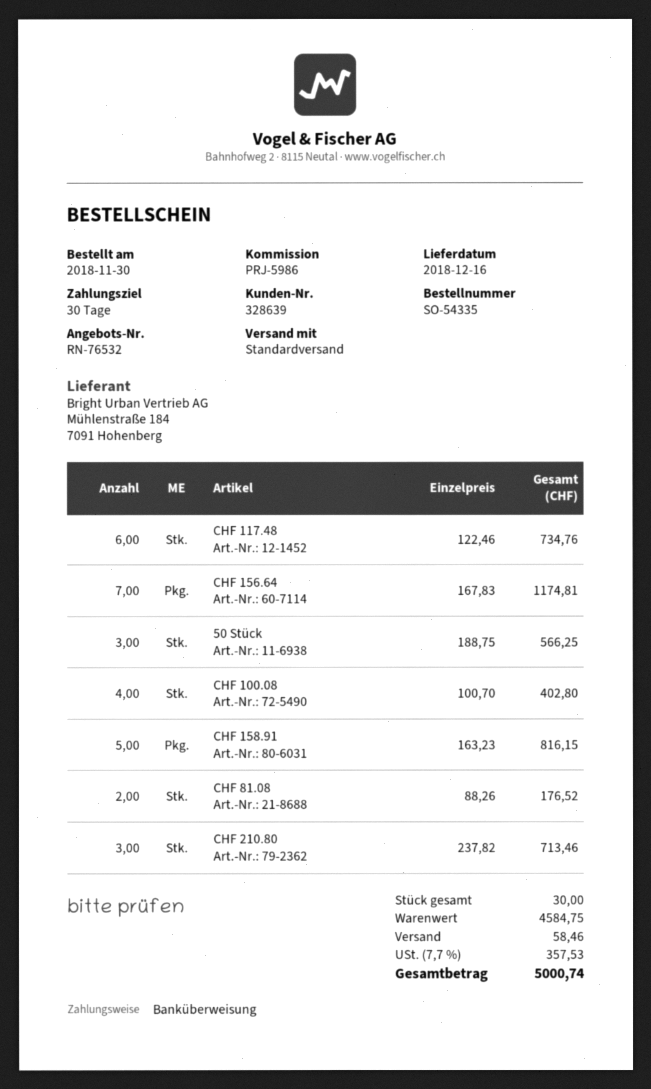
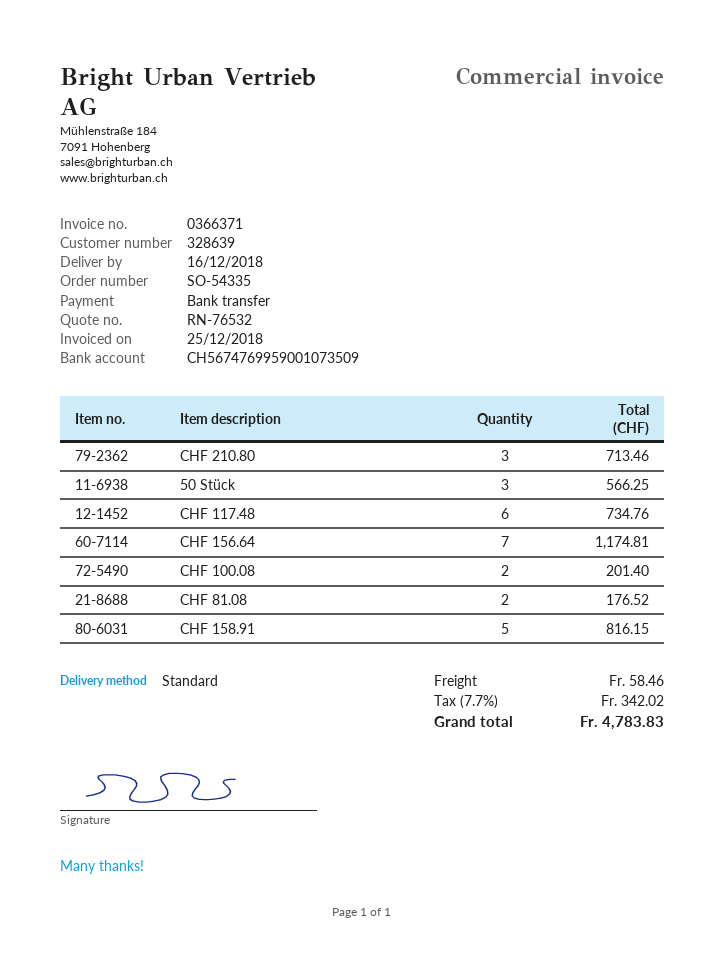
CHF 100.08: 4 for 402.80 -> 2 for 201.40
tax: 7.7% = 357.53 -> 7.7% = 342.02
total: 5000.74 -> 4783.83

